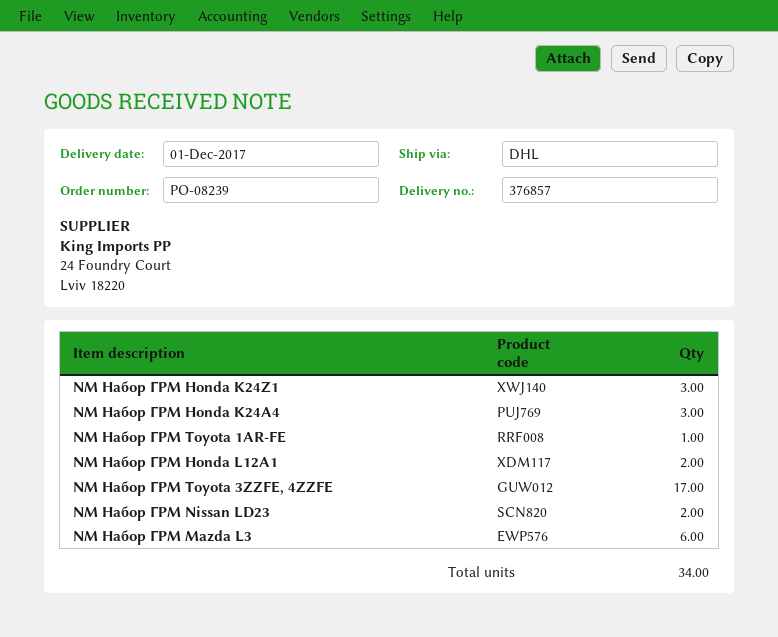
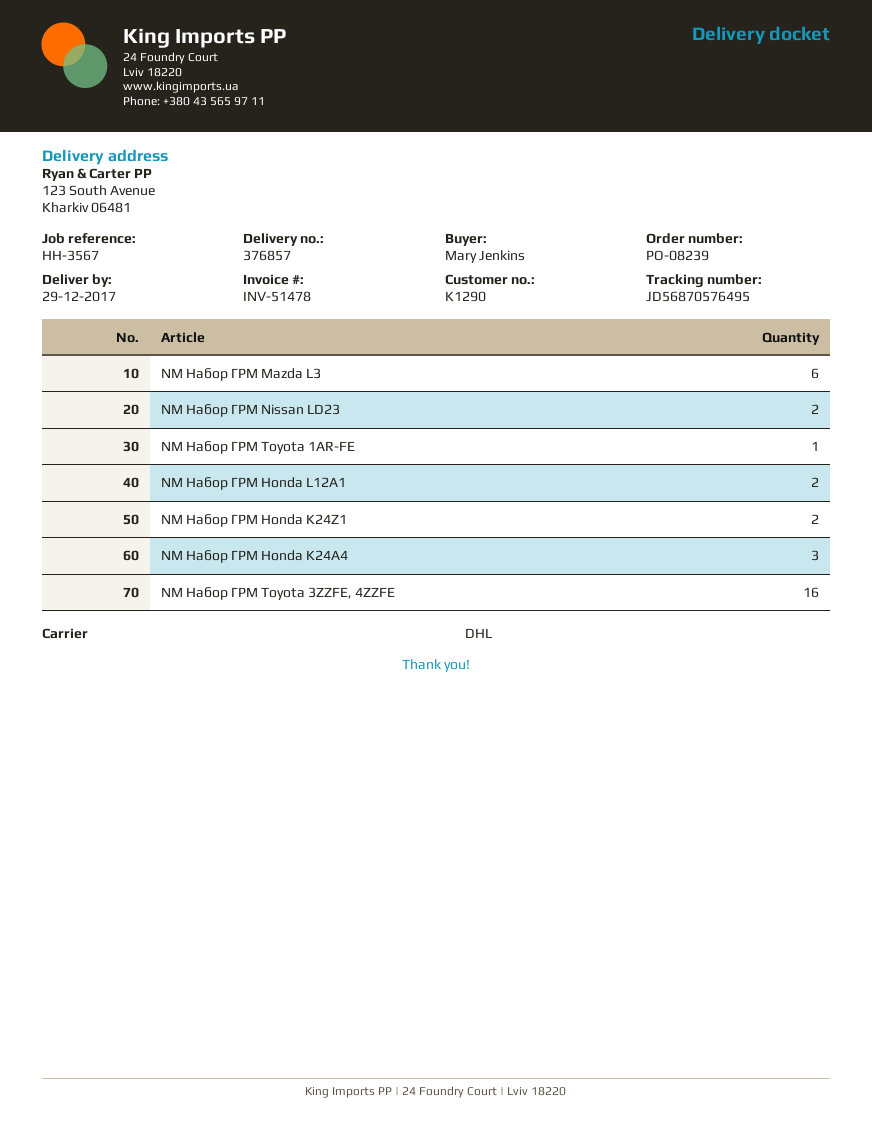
delivery date: 2017-12-01 -> 2017-12-29
NM Набор ГРМ Honda K24Z1: 3 -> 2
NM Набор ГРМ Toyota 3ZZFE, 4ZZFE: 17 -> 16

